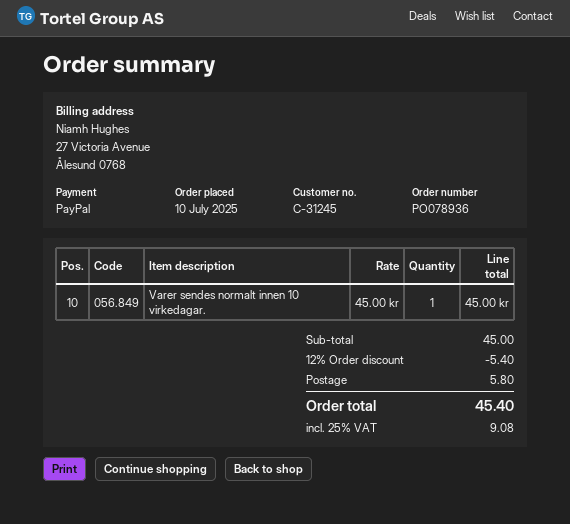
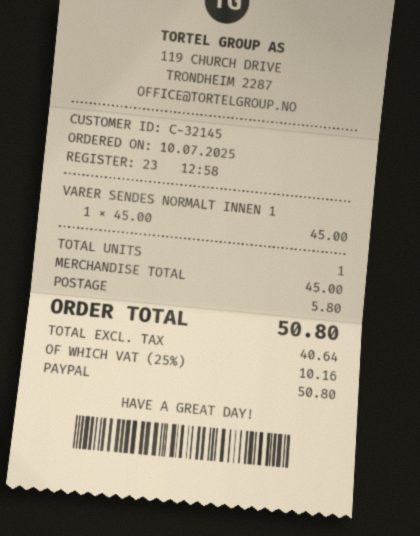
customer number: C-31245 -> C-32145
discount: 12% = 5.40 -> none
tax: 25% = 9.08 -> 25% = 10.16
total: 45.40 -> 50.80

